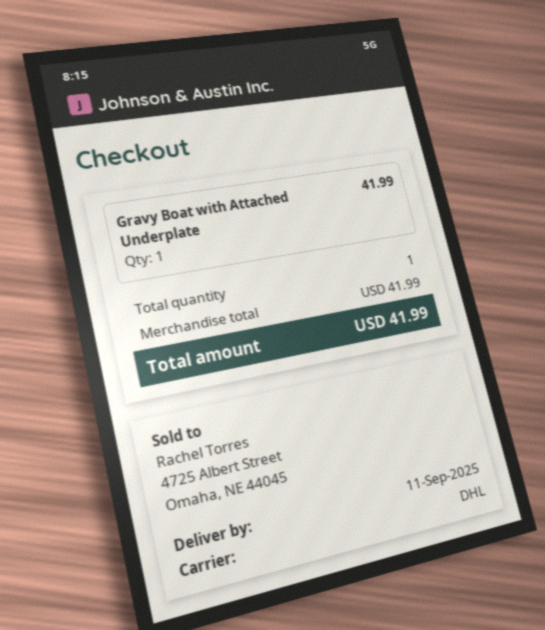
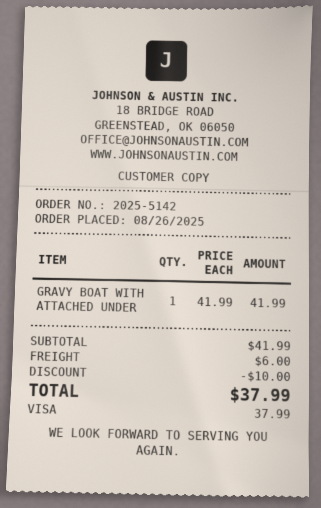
discount: none -> 10.00
shipping: none -> 6.00
total: 41.99 -> 37.99

